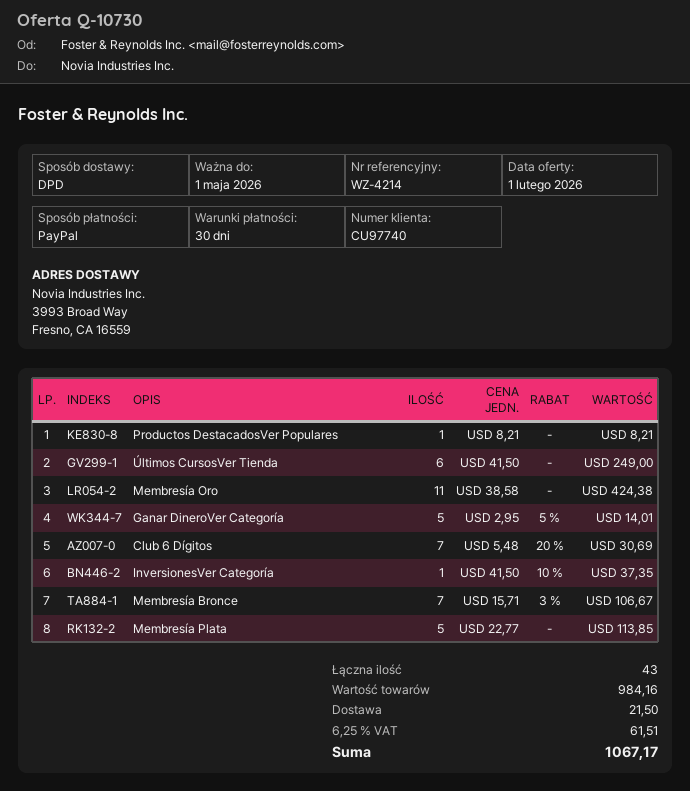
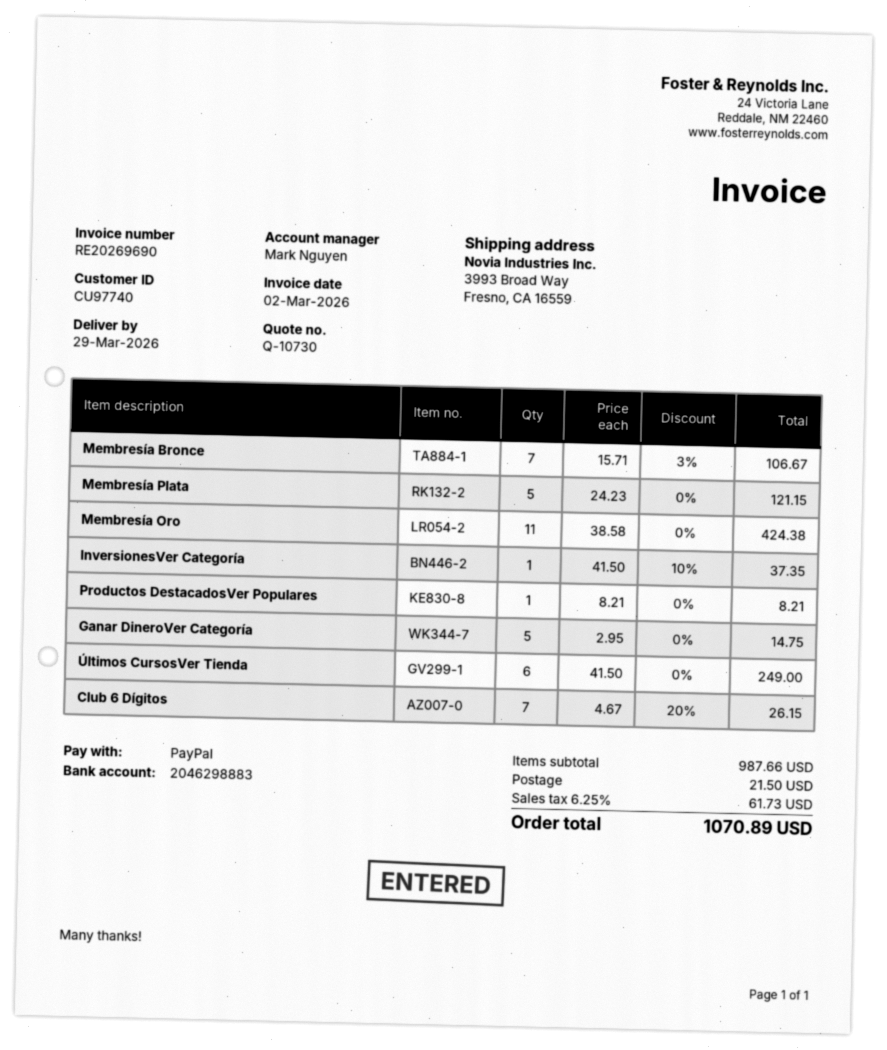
Ganar DineroVer Categoría: 5 x 2.95 - 5% = 14.01 -> 5 x 2.95 = 14.75
Club 6 Dígitos: 7 x 5.48 - 20% = 30.69 -> 7 x 4.67 - 20% = 26.15
Membresía Plata: 5 x 22.77 = 113.85 -> 5 x 24.23 = 121.15
subtotal: 984.16 -> 987.66
tax: 6.25% = 61.51 -> 6.25% = 61.73
total: 1067.17 -> 1070.89

